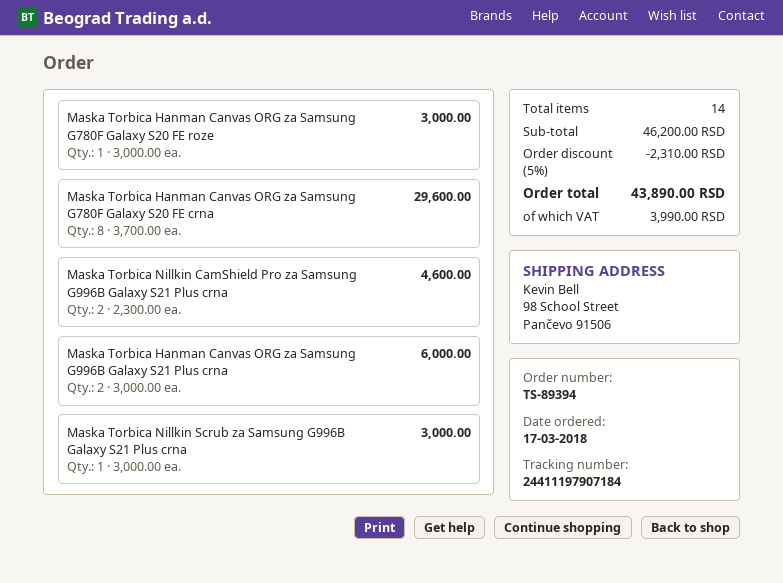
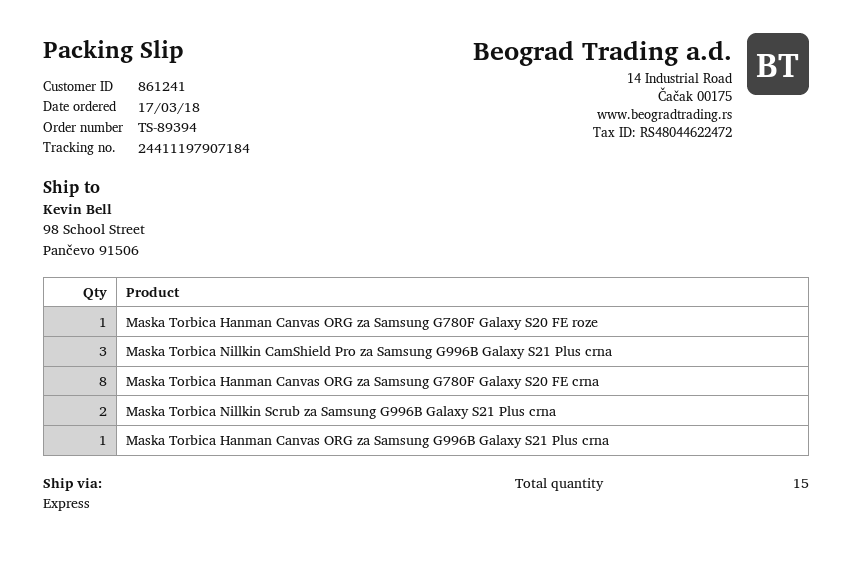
Maska Torbica Nillkin CamShield Pro za Samsung G996B Galaxy S21 Plus crna: 2 -> 3
Maska Torbica Hanman Canvas ORG za Samsung G996B Galaxy S21 Plus crna: 2 -> 1
Maska Torbica Nillkin Scrub za Samsung G996B Galaxy S21 Plus crna: 1 -> 2
total quantity: 14 -> 15

